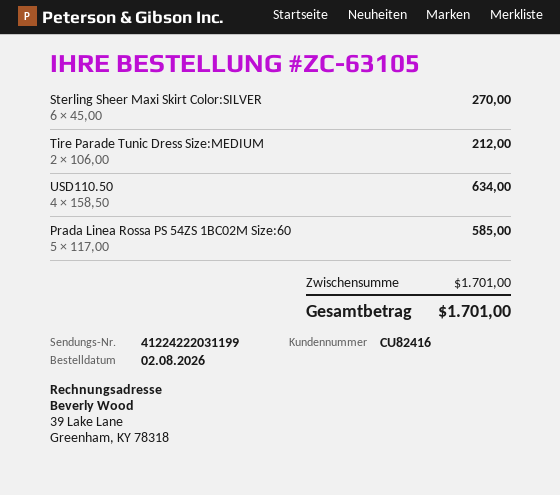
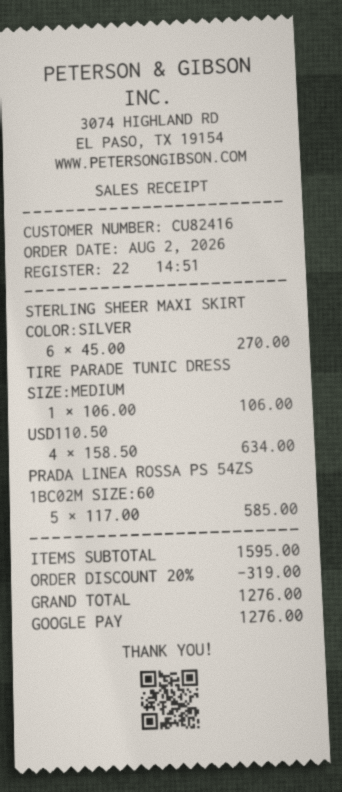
Tire Parade Tunic Dress Size:MEDIUM: 2 x 106.00 = 212.00 -> 1 x 106.00 = 106.00
subtotal: 1701.00 -> 1595.00
discount: none -> 20% = 319.00
total: 1701.00 -> 1276.00

